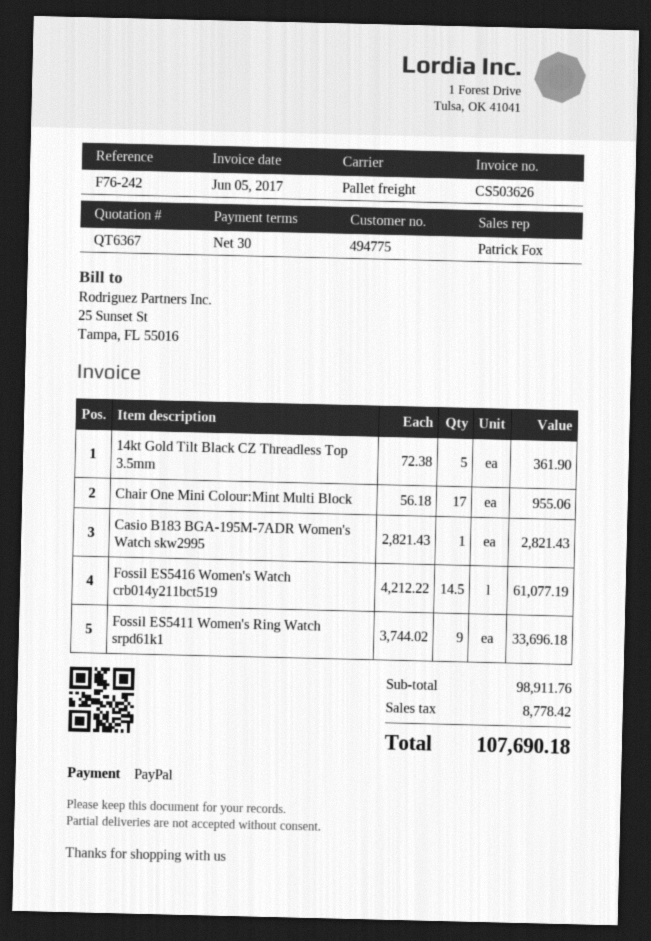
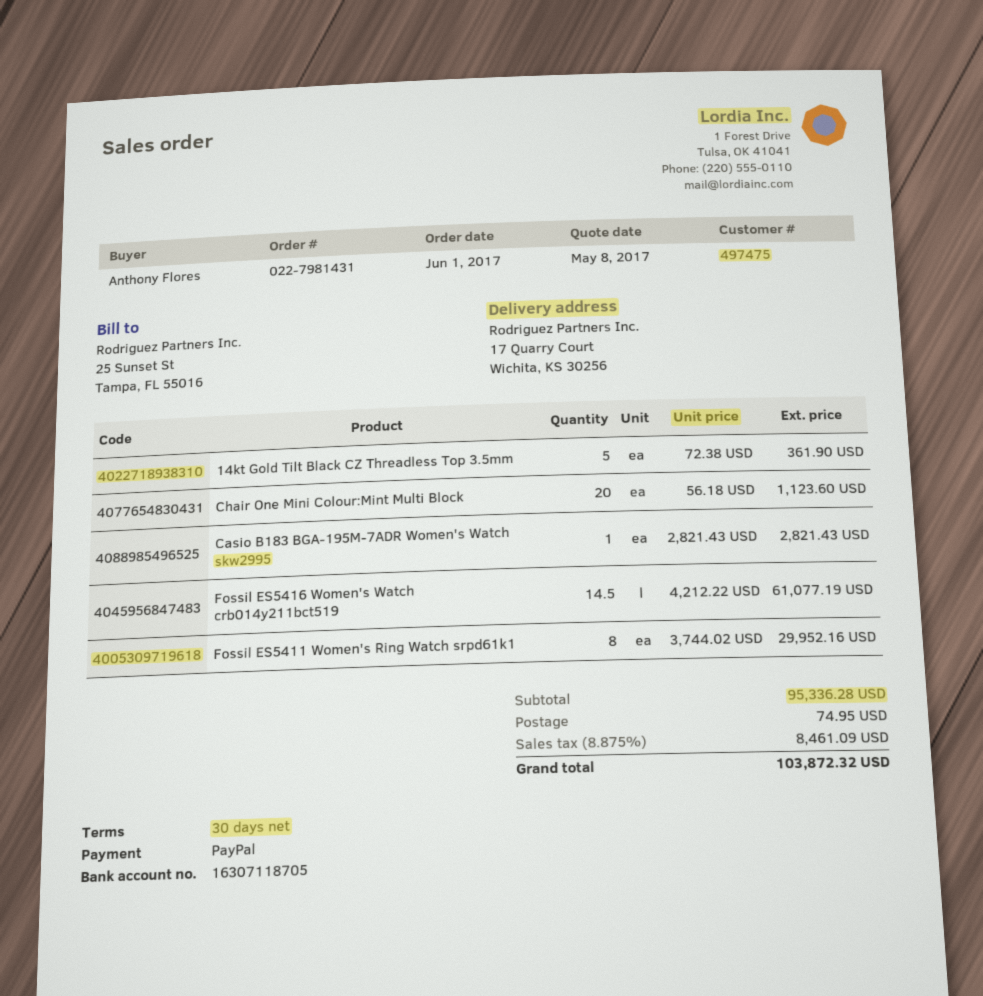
customer number: 494775 -> 497475
Chair One Mini Colour:Mint Multi Block: 17 x 56.18 = 955.06 -> 20 x 56.18 = 1123.60
Fossil ES5411 Women's Ring Watch srpd61k1: 9 x 3744.02 = 33696.18 -> 8 x 3744.02 = 29952.16
subtotal: 98911.76 -> 95336.28
shipping: none -> 74.95
tax: 8778.42 -> 8461.09
total: 107690.18 -> 103872.32

